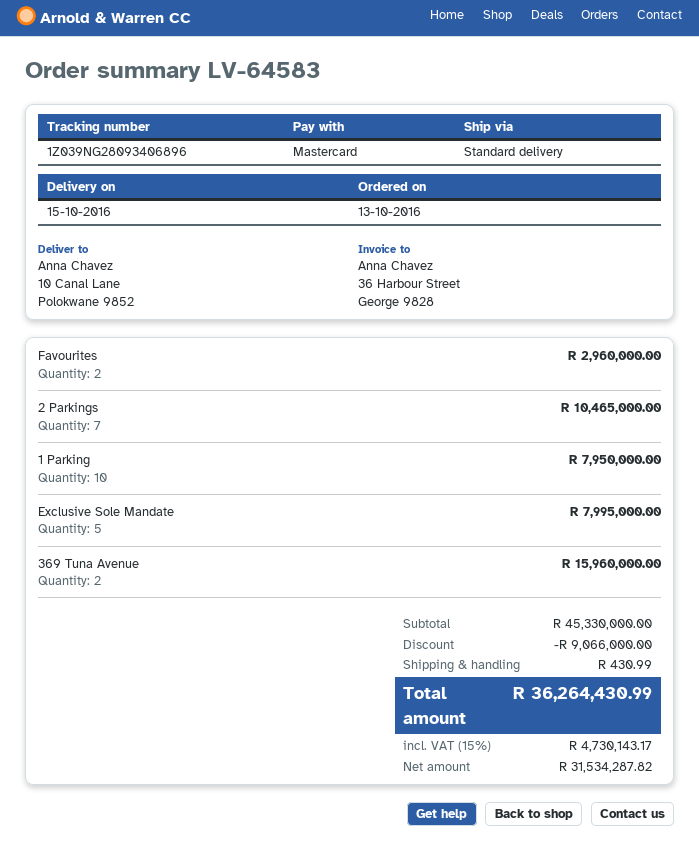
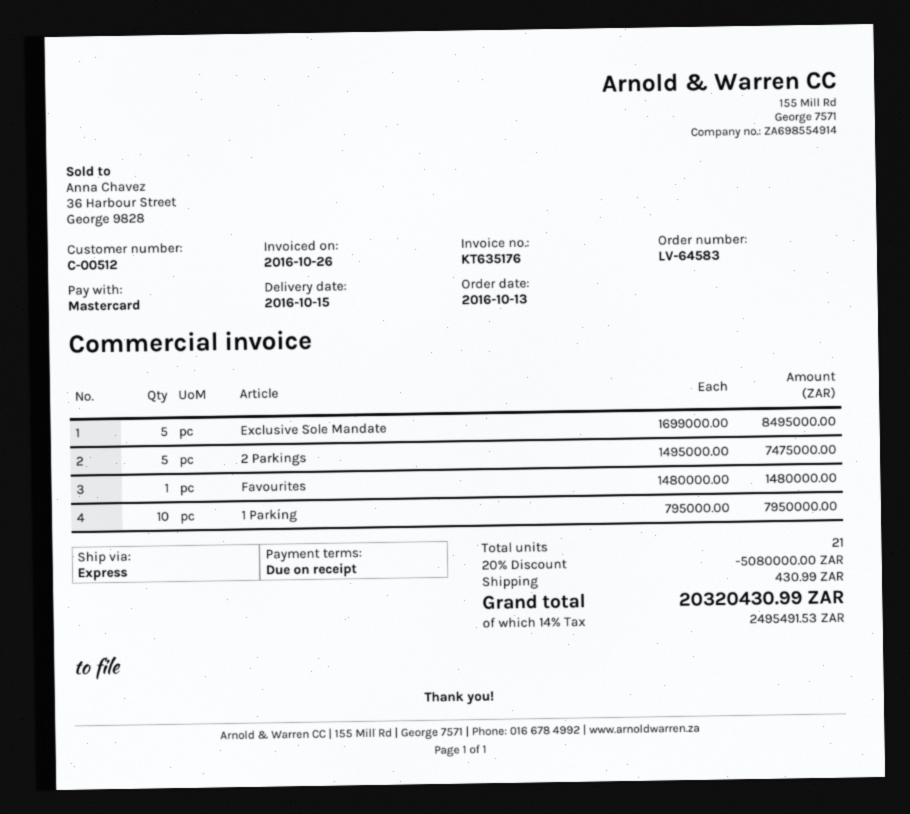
shipping method: standard -> express
Favourites: 2 for 2960000.00 -> 1 for 1480000.00
2 Parkings: 7 for 10465000.00 -> 5 for 7475000.00
Exclusive Sole Mandate: 5 for 7995000.00 -> 5 for 8495000.00
369 Tuna Avenue: 2 for 15960000.00 -> none
discount: 9066000.00 -> 5080000.00
tax: 15% = 4730143.17 -> 14% = 2495491.53
total: 36264430.99 -> 20320430.99

